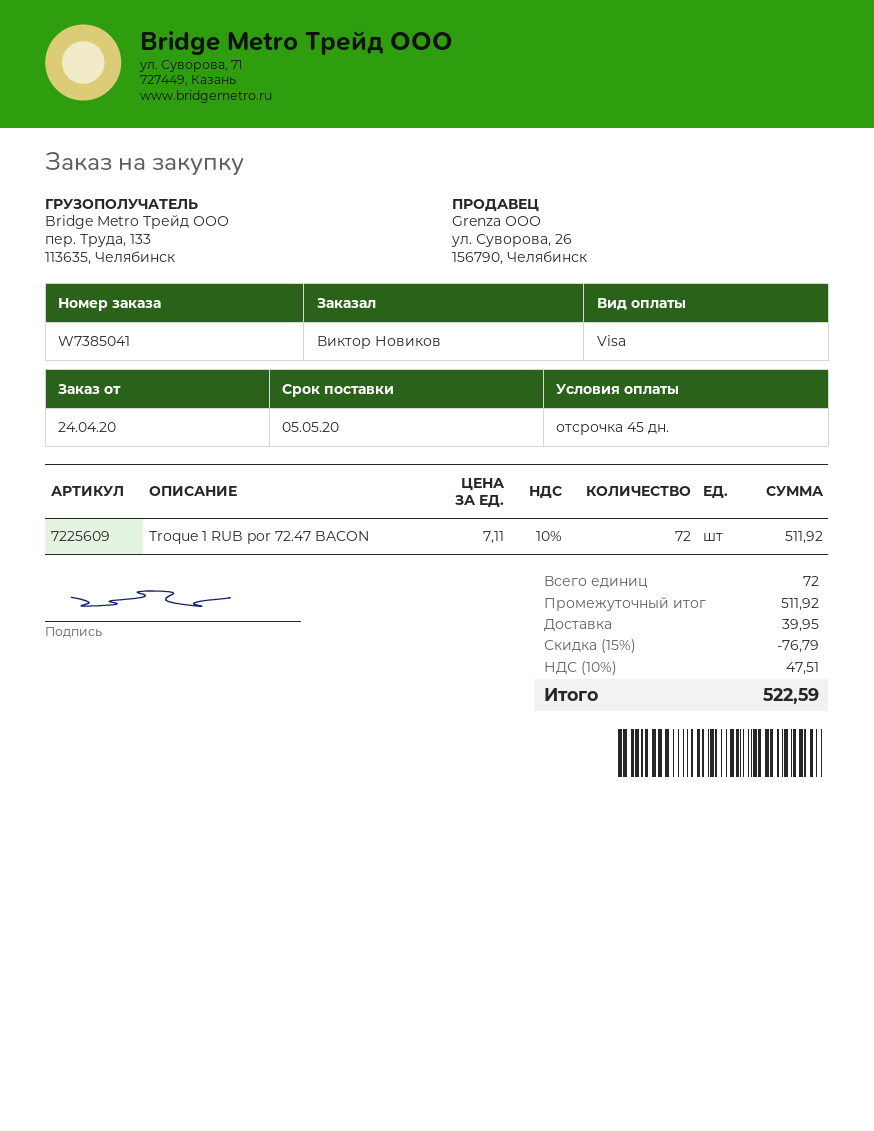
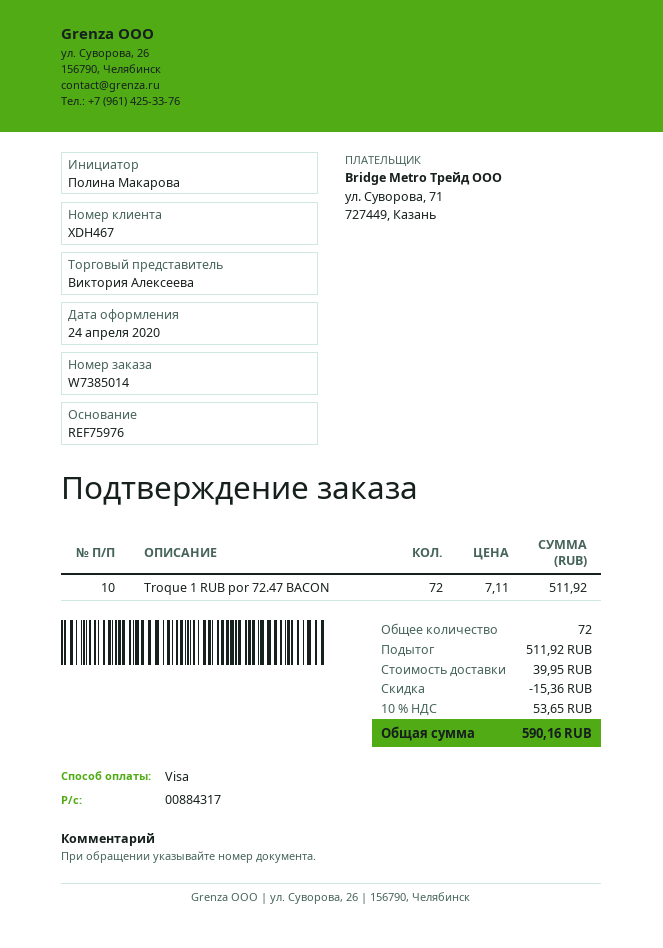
order number: W7385041 -> W7385014
ordered by: Виктор Новиков -> Полина Макарова
discount: 76.79 -> 15.36
tax: 10% = 47.51 -> 10% = 53.65
total: 522.59 -> 590.16

